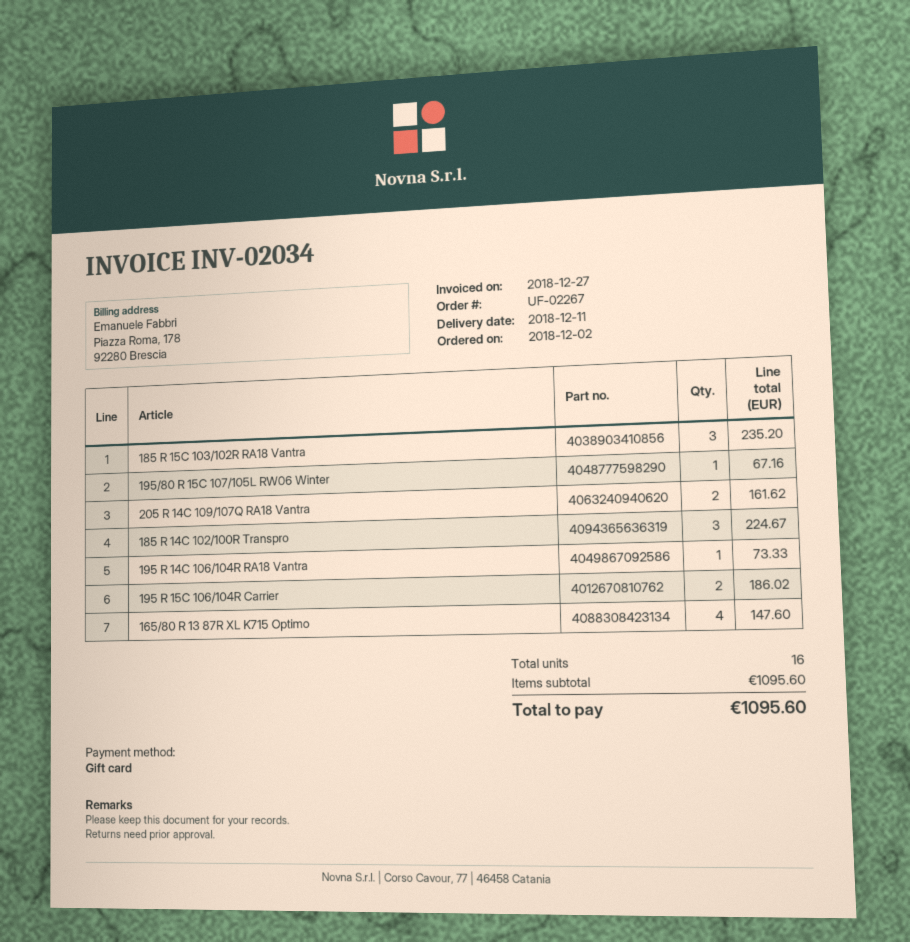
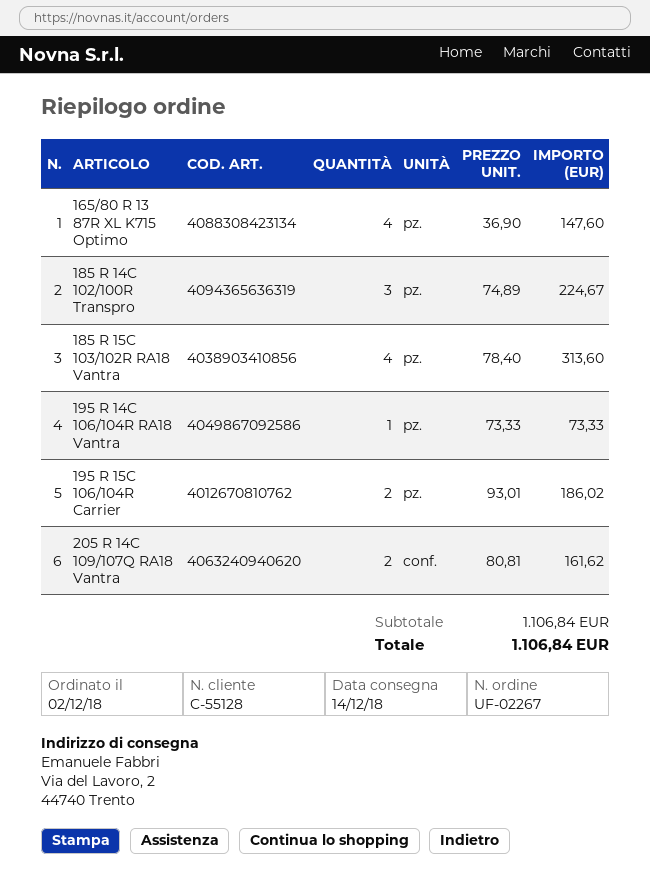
delivery date: 2018-12-11 -> 2018-12-14
185 R 15C 103/102R RA18 Vantra: 3 for 235.20 -> 4 for 313.60
195/80 R 15C 107/105L RW06 Winter: 1 for 67.16 -> none
subtotal: 1095.60 -> 1106.84
total: 1095.60 -> 1106.84

